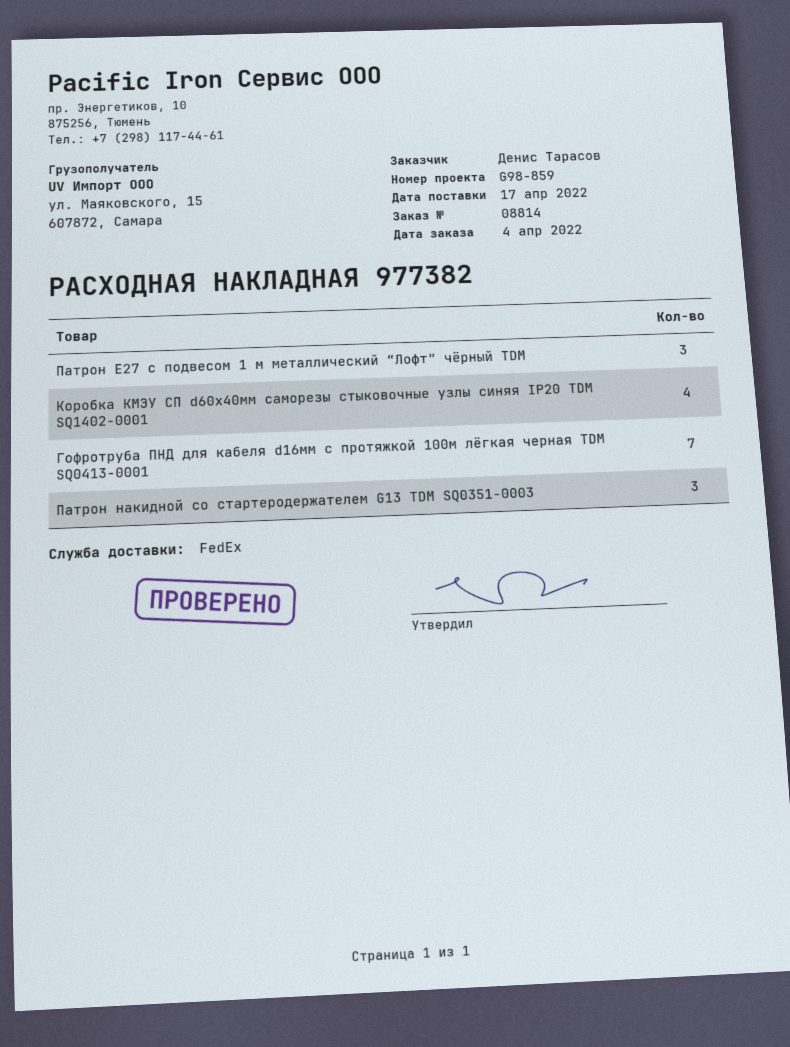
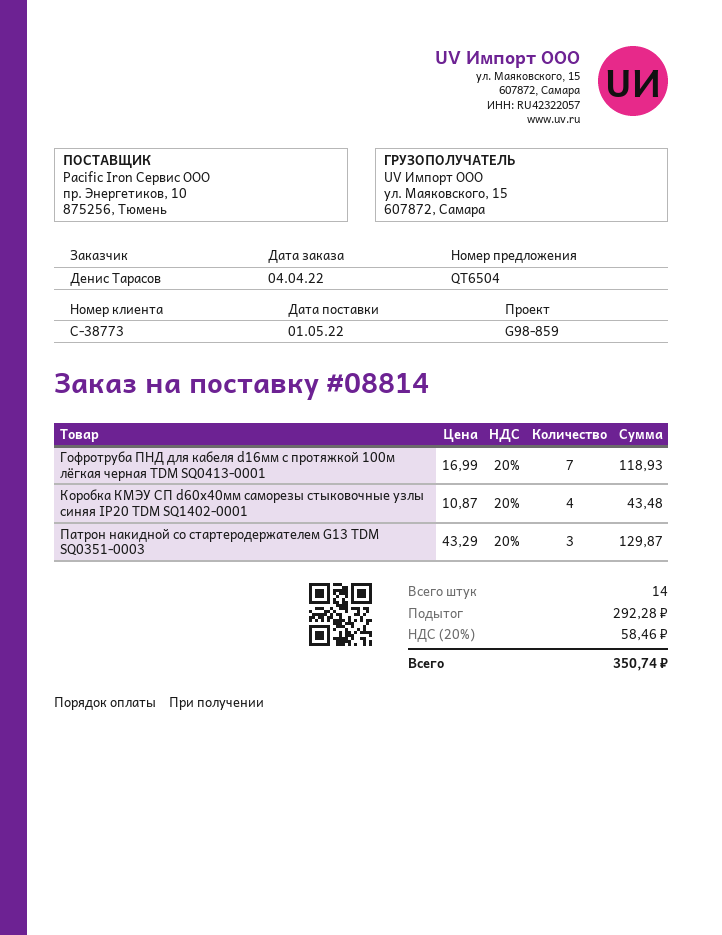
delivery date: 2022-04-17 -> 2022-05-01
Патрон Е27 с подвесом 1 м металлический “Лофт” чёрный TDM: 3 -> none

